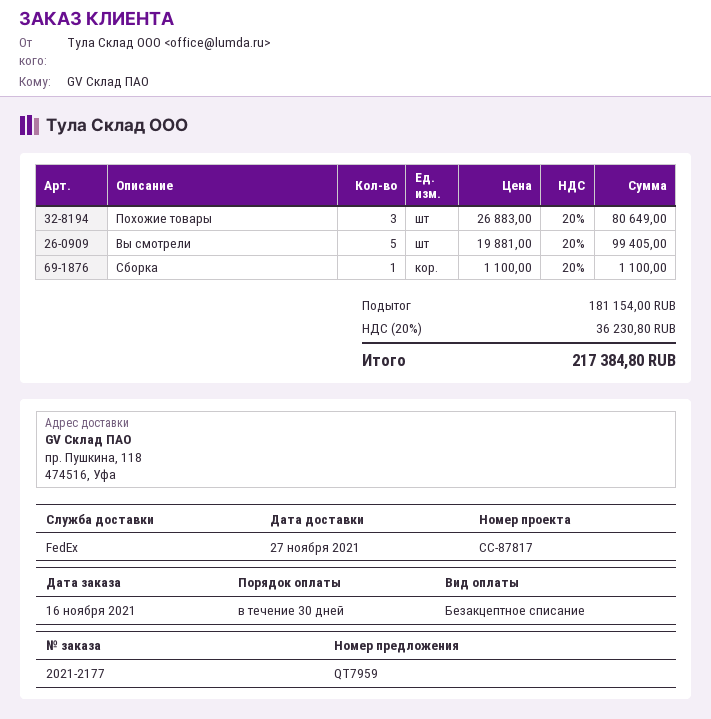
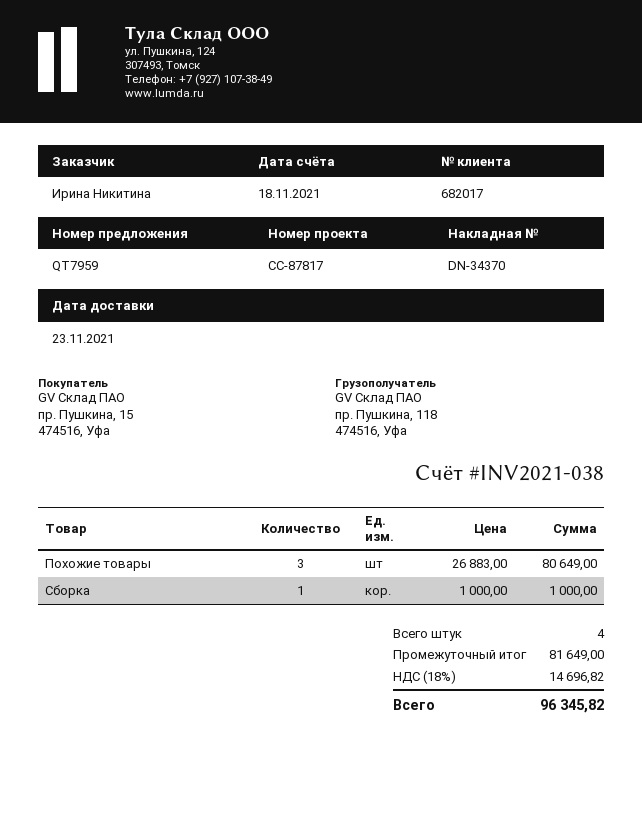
delivery date: 2021-11-27 -> 2021-11-23
Вы смотрели: 5 x 19881.00 = 99405.00 -> none
Сборка: 1 x 1100.00 = 1100.00 -> 1 x 1000.00 = 1000.00
subtotal: 181154.00 -> 81649.00
tax: 20% = 36230.80 -> 18% = 14696.82
total: 217384.80 -> 96345.82

